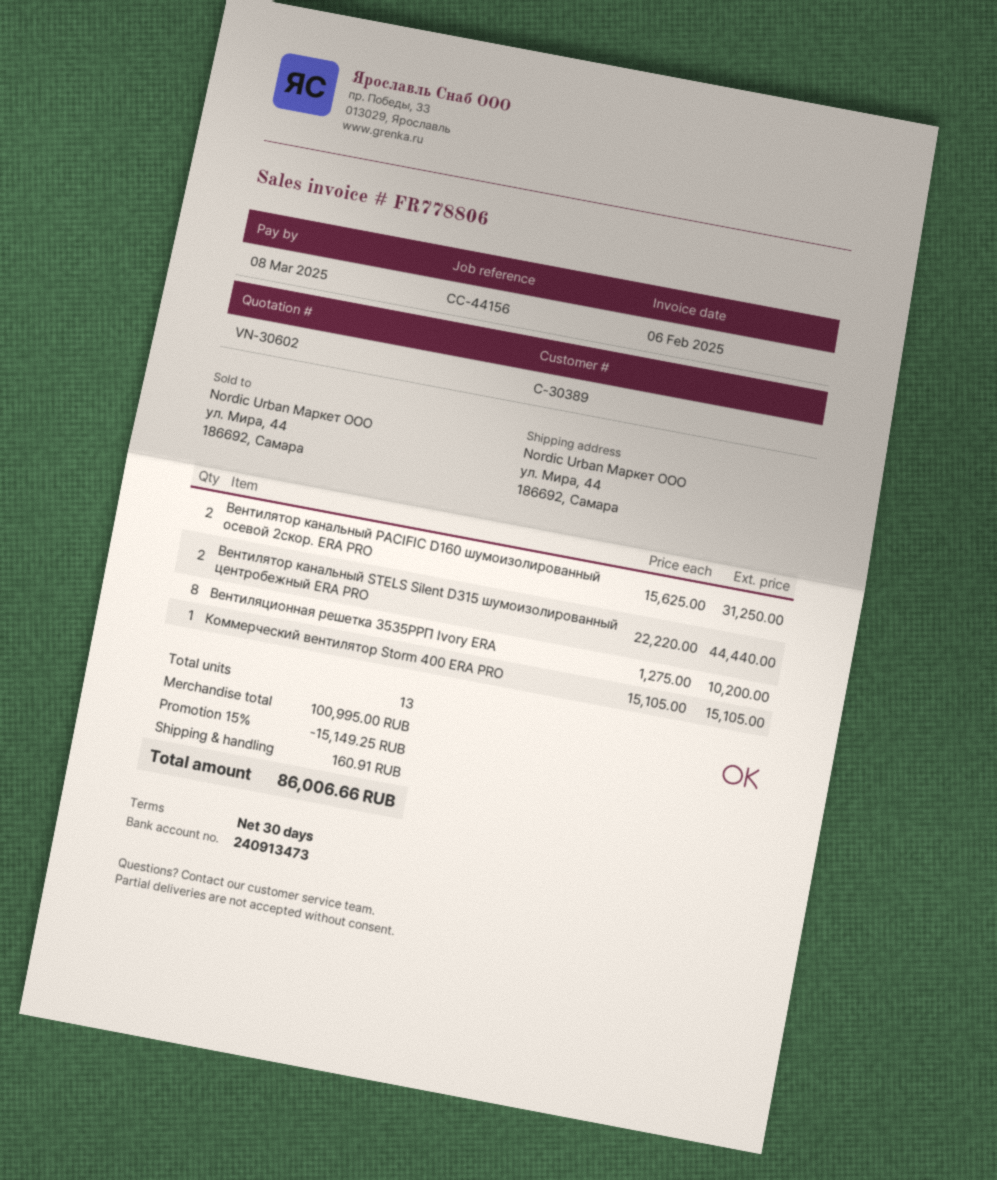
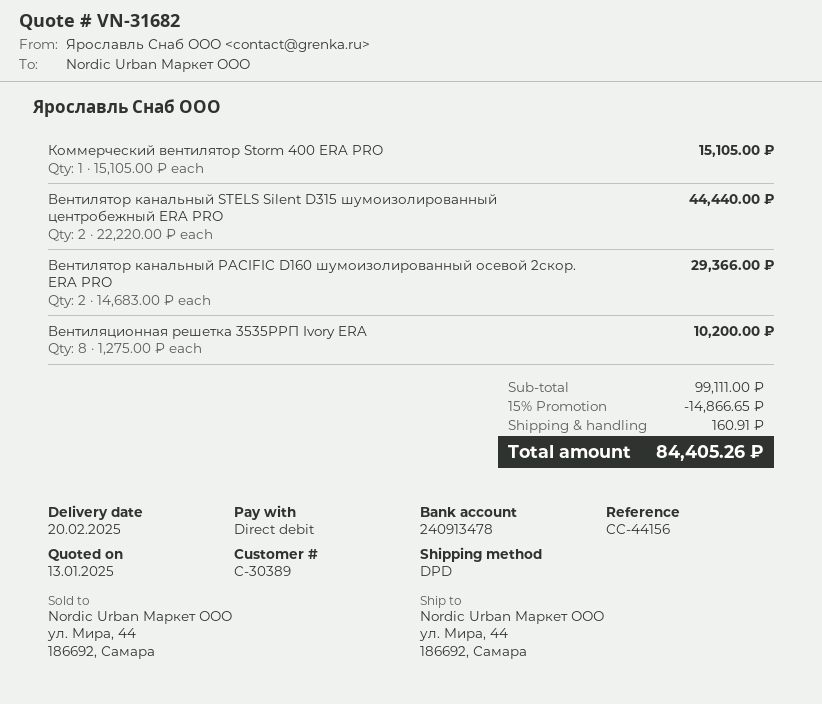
quote number: VN-30602 -> VN-31682
bank account: 240913473 -> 240913478
Вентилятор канальный PACIFIC D160 шумоизолированный осевой 2скор. ERA PRO: 2 x 15625.00 = 31250.00 -> 2 x 14683.00 = 29366.00
subtotal: 100995.00 -> 99111.00
discount: 15% = 15149.25 -> 15% = 14866.65
total: 86006.66 -> 84405.26

